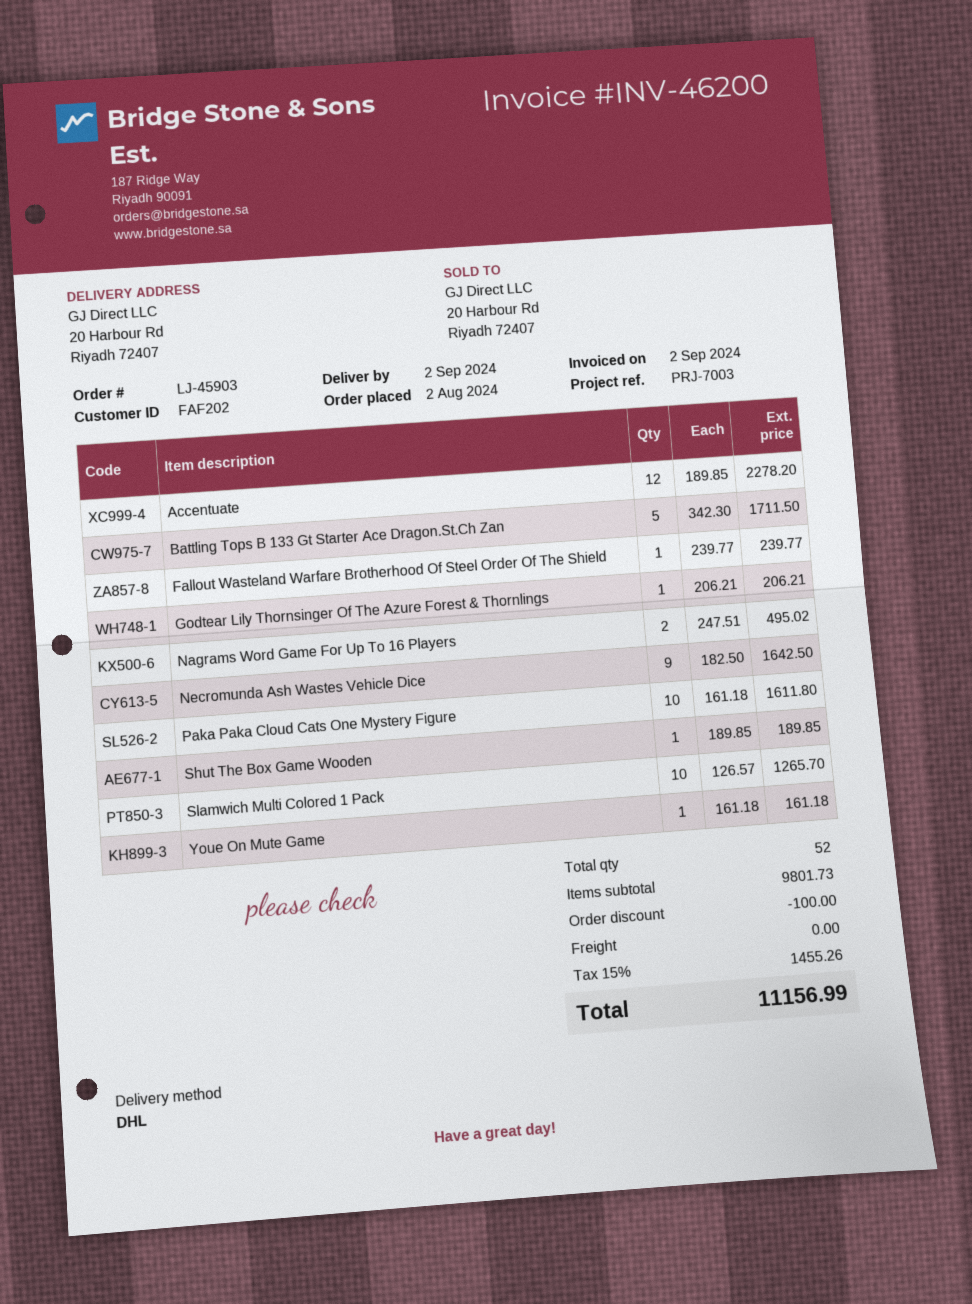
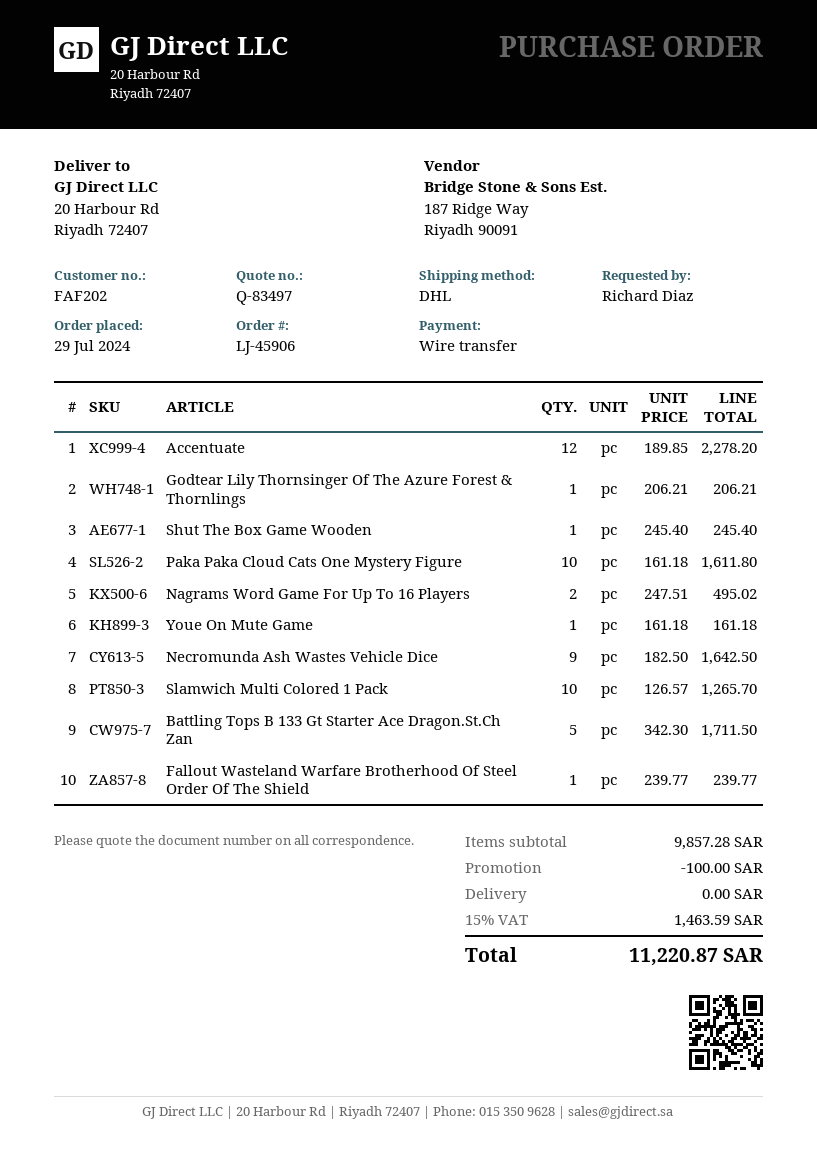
order number: LJ-45903 -> LJ-45906
order date: 2024-08-02 -> 2024-07-29
Shut The Box Game Wooden: 1 x 189.85 = 189.85 -> 1 x 245.40 = 245.40
subtotal: 9801.73 -> 9857.28
tax: 15% = 1455.26 -> 15% = 1463.59
total: 11156.99 -> 11220.87

